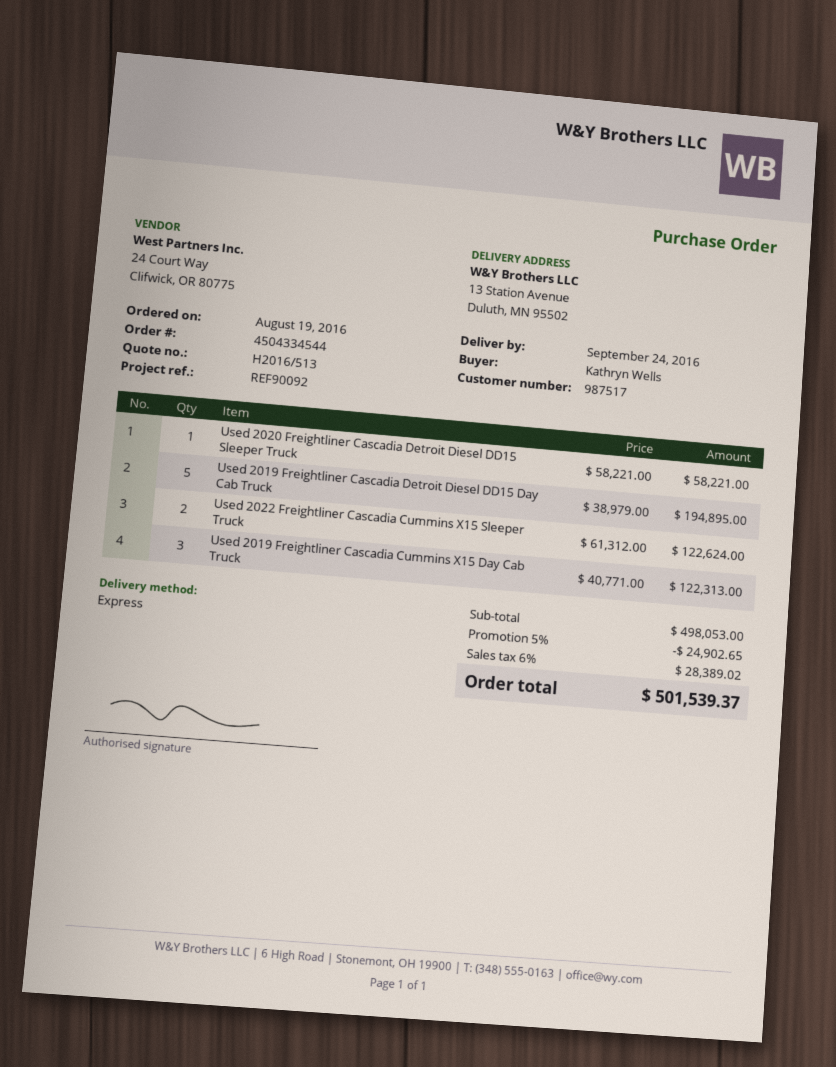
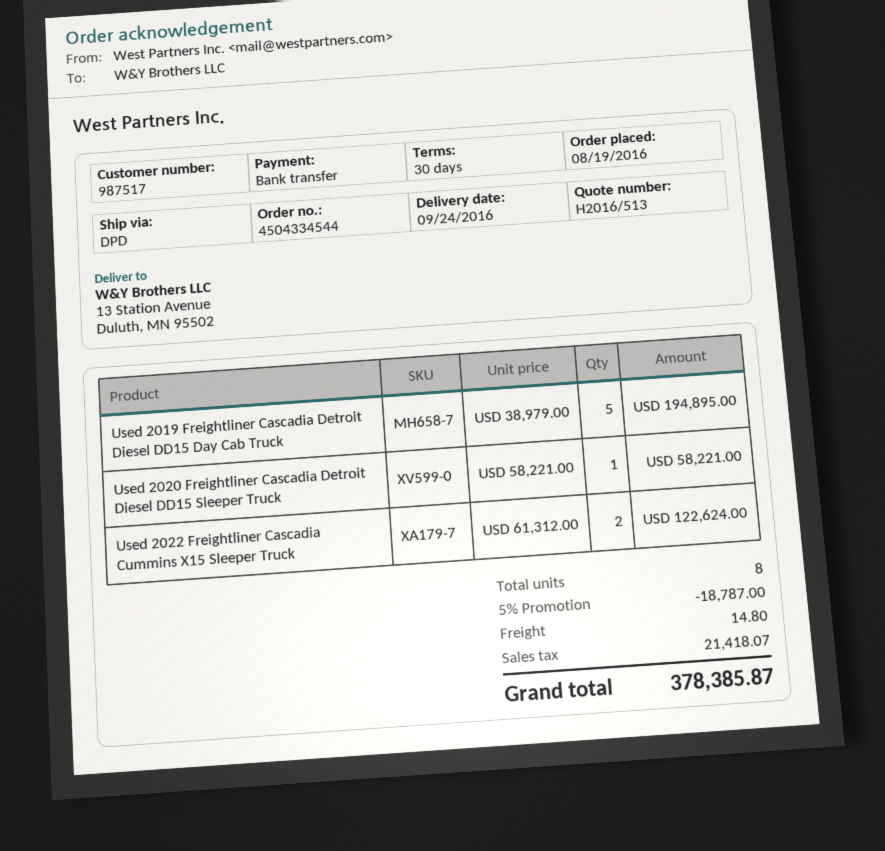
shipping method: express -> DPD
Used 2019 Freightliner Cascadia Cummins X15 Day Cab Truck: 3 x 40771.00 = 122313.00 -> none
discount: 5% = 24902.65 -> 5% = 18787.00
shipping: none -> 14.80
tax: 28389.02 -> 21418.07
total: 501539.37 -> 378385.87

